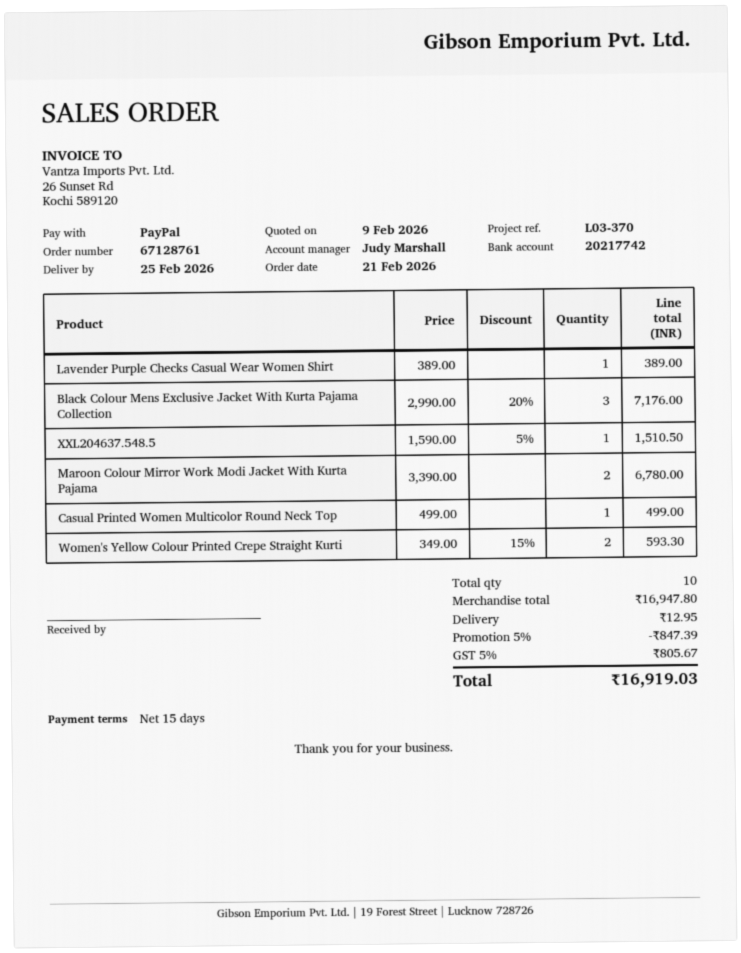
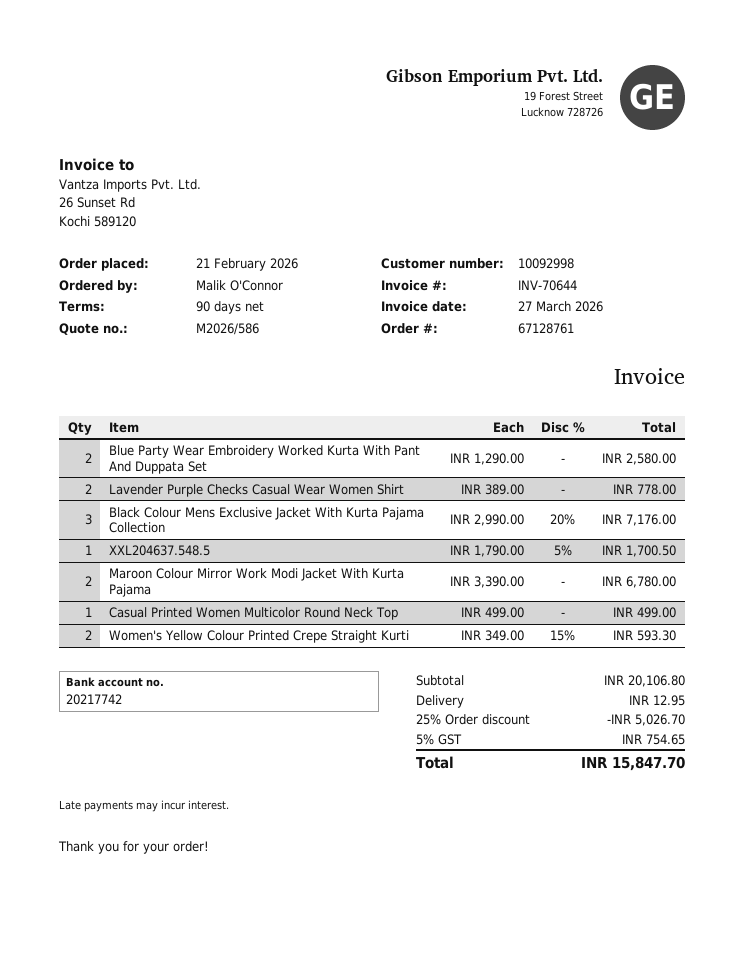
payment terms: 15 days -> 90 days
Lavender Purple Checks Casual Wear Women Shirt: 1 x 389.00 = 389.00 -> 2 x 389.00 = 778.00
XXL204637.548.5: 1 x 1590.00 - 5% = 1510.50 -> 1 x 1790.00 - 5% = 1700.50
Blue Party Wear Embroidery Worked Kurta With Pant And Duppata Set: none -> 2 x 1290.00 = 2580.00
subtotal: 16947.80 -> 20106.80
discount: 5% = 847.39 -> 25% = 5026.70
tax: 5% = 805.67 -> 5% = 754.65
total: 16919.03 -> 15847.70

